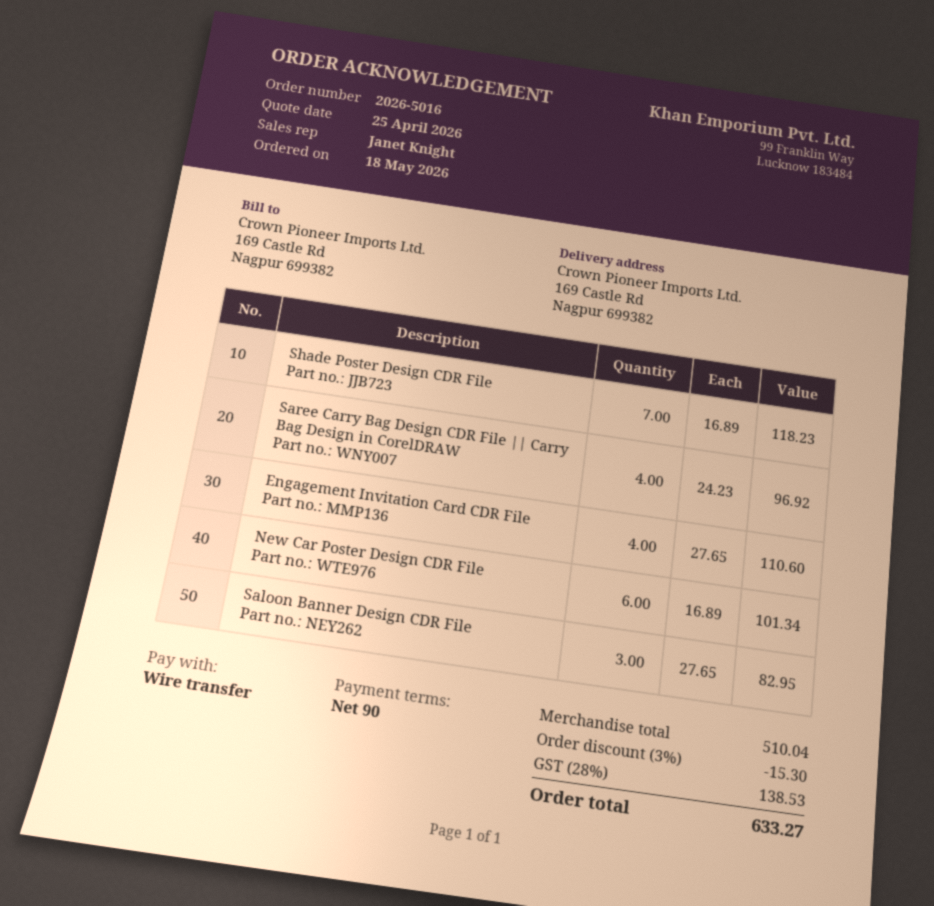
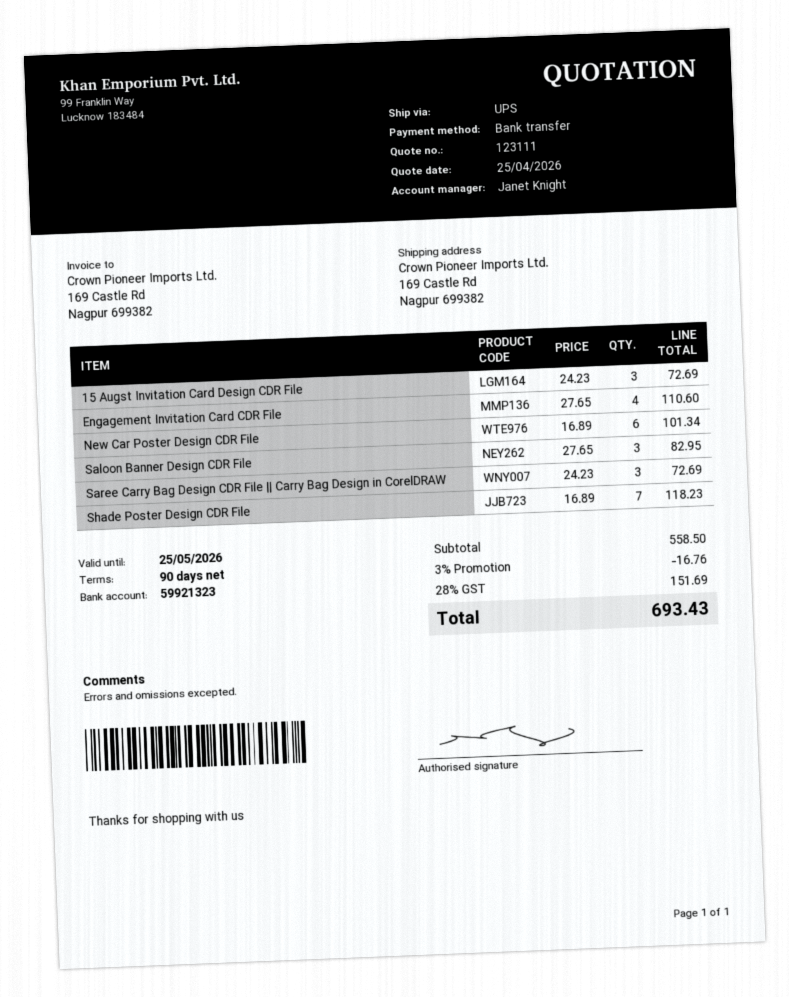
Saree Carry Bag Design CDR File || Carry Bag Design in CorelDRAW: 4 x 24.23 = 96.92 -> 3 x 24.23 = 72.69
15 Augst Invitation Card Design CDR File: none -> 3 x 24.23 = 72.69
subtotal: 510.04 -> 558.50
discount: 3% = 15.30 -> 3% = 16.76
tax: 28% = 138.53 -> 28% = 151.69
total: 633.27 -> 693.43

